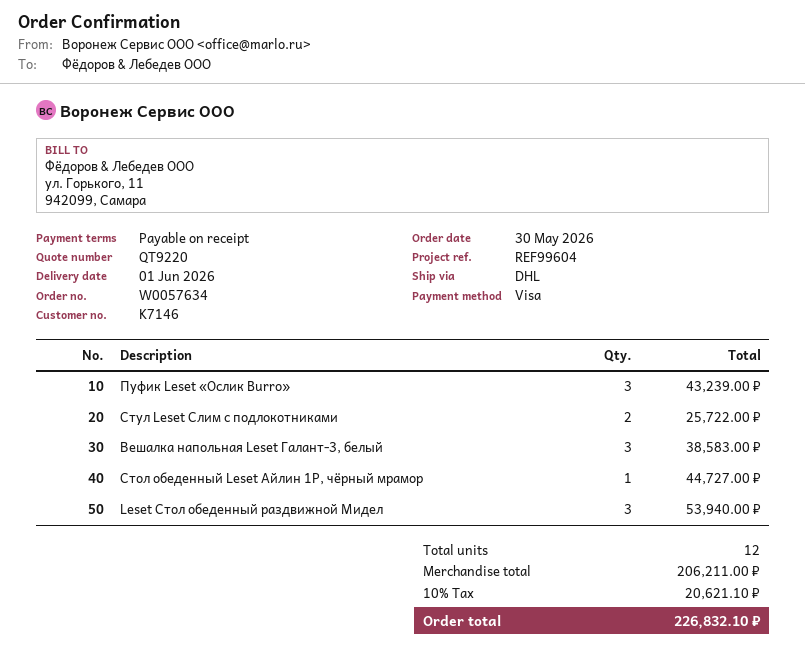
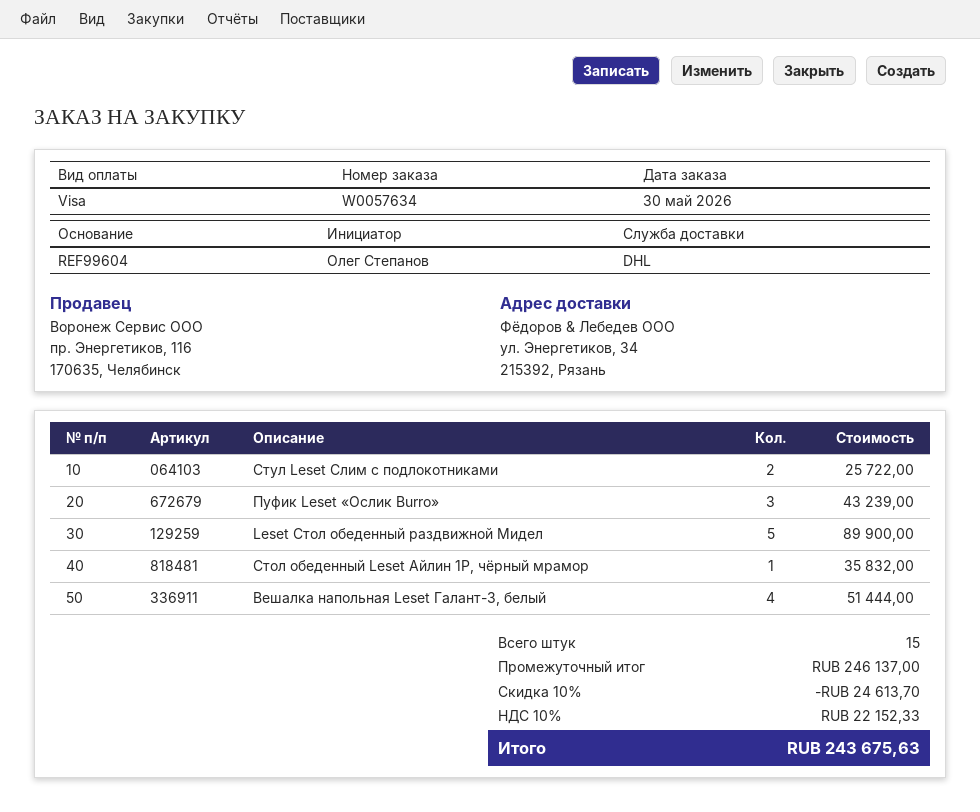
Вешалка напольная Leset Галант-3, белый: 3 for 38583.00 -> 4 for 51444.00
Стол обеденный Leset Айлин 1Р, чёрный мрамор: 1 for 44727.00 -> 1 for 35832.00
Leset Стол обеденный раздвижной Мидел: 3 for 53940.00 -> 5 for 89900.00
total quantity: 12 -> 15
subtotal: 206211.00 -> 246137.00
discount: none -> 10% = 24613.70
tax: 10% = 20621.10 -> 10% = 22152.33
total: 226832.10 -> 243675.63

